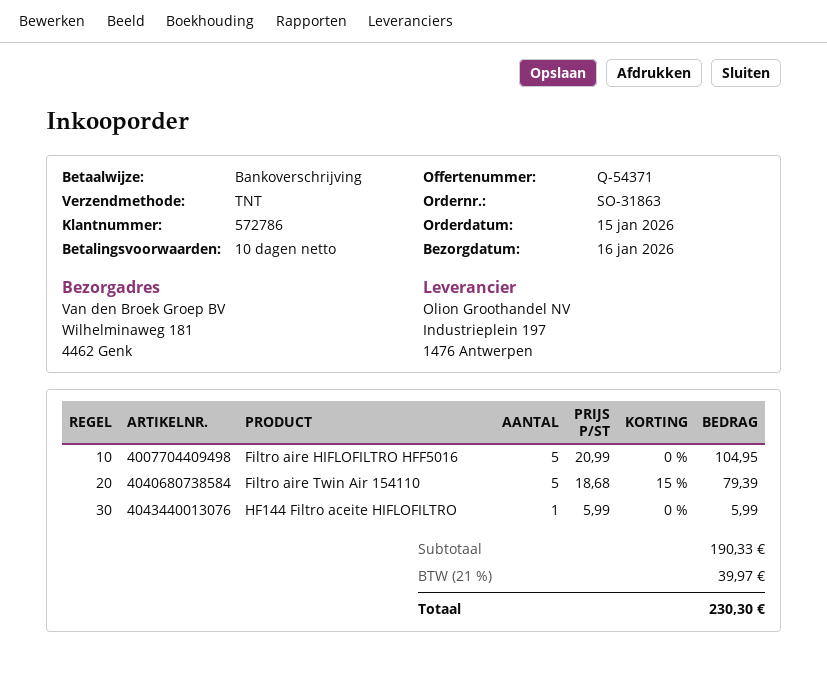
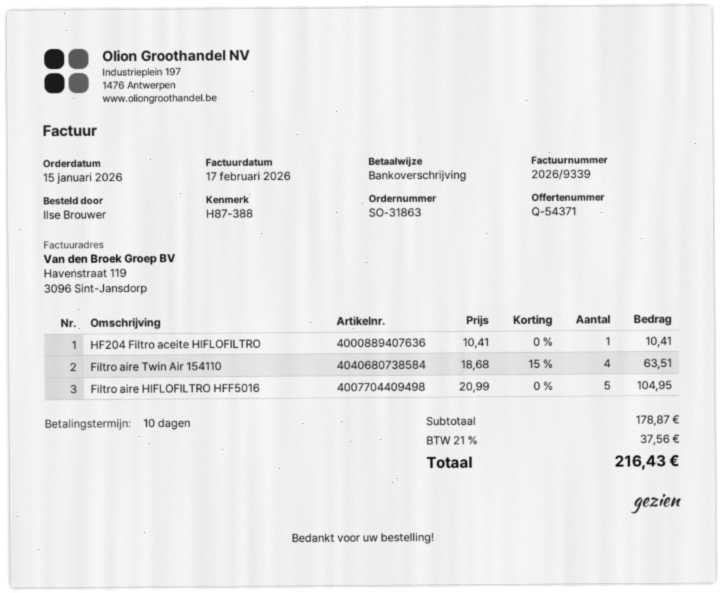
Filtro aire Twin Air 154110: 5 x 18.68 - 15% = 79.39 -> 4 x 18.68 - 15% = 63.51
HF144 Filtro aceite HIFLOFILTRO: 1 x 5.99 = 5.99 -> none
HF204 Filtro aceite HIFLOFILTRO: none -> 1 x 10.41 = 10.41
subtotal: 190.33 -> 178.87
tax: 21% = 39.97 -> 21% = 37.56
total: 230.30 -> 216.43

